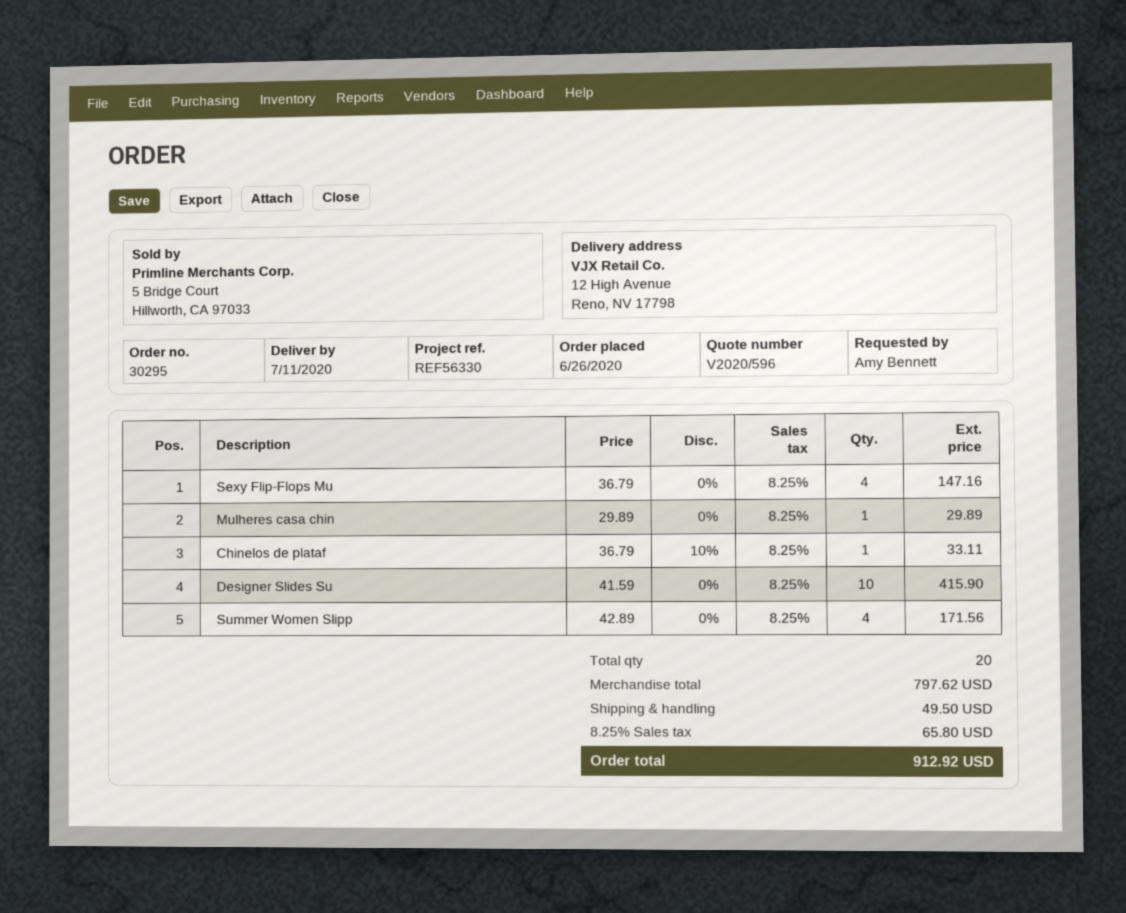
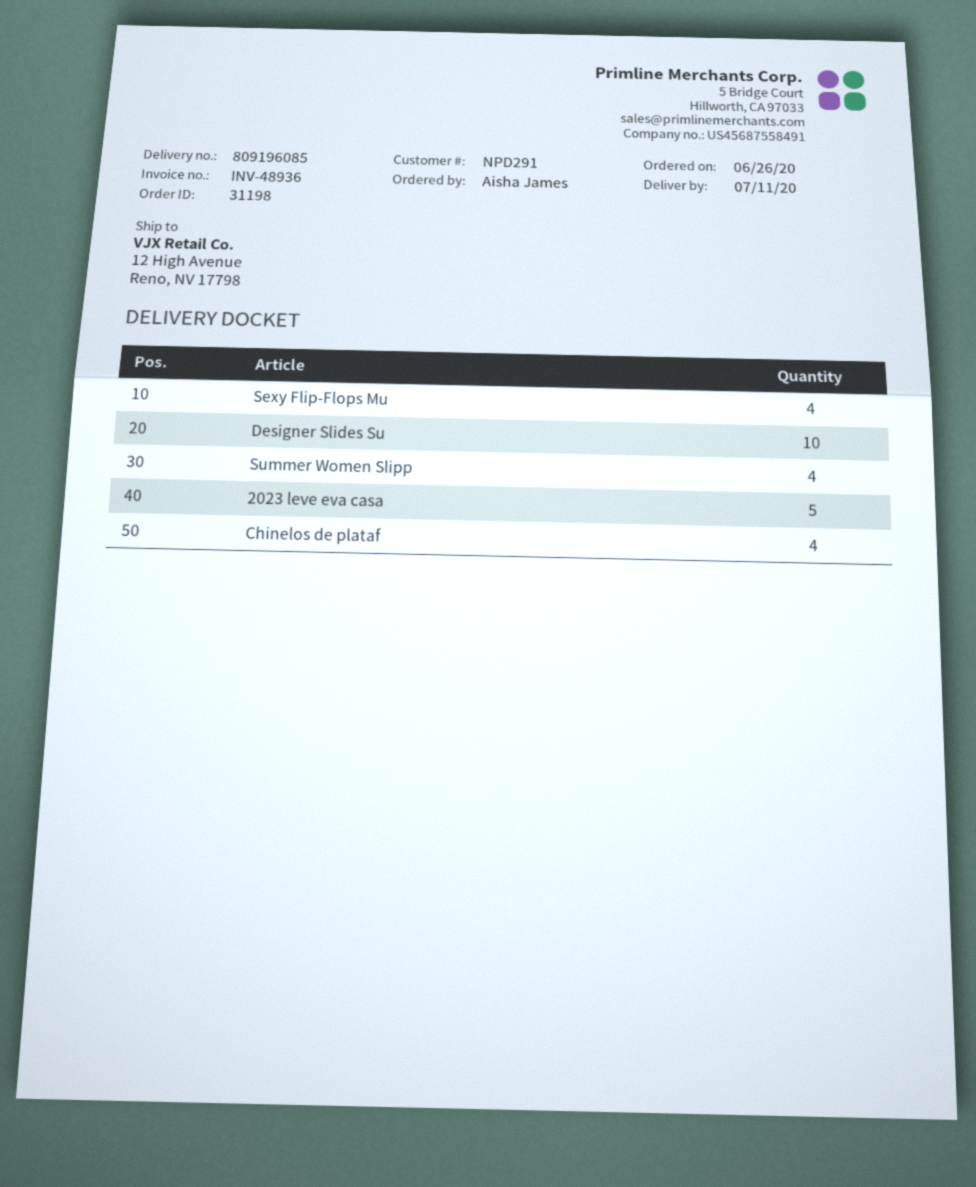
order number: 30295 -> 31198
ordered by: Amy Bennett -> Aisha James
Mulheres casa chin: 1 -> none
Chinelos de plataf: 1 -> 4
2023 leve eva casa: none -> 5

